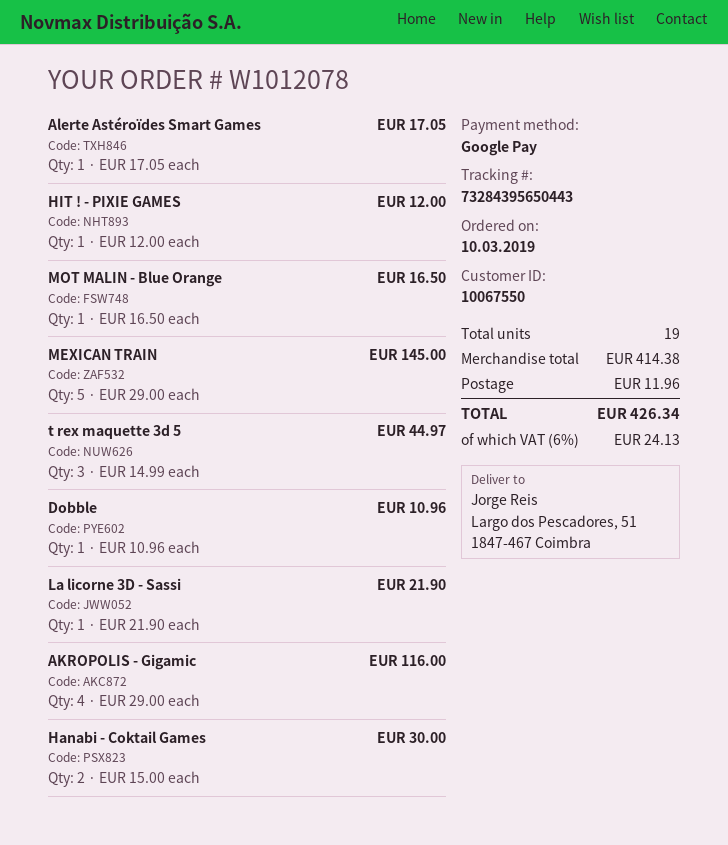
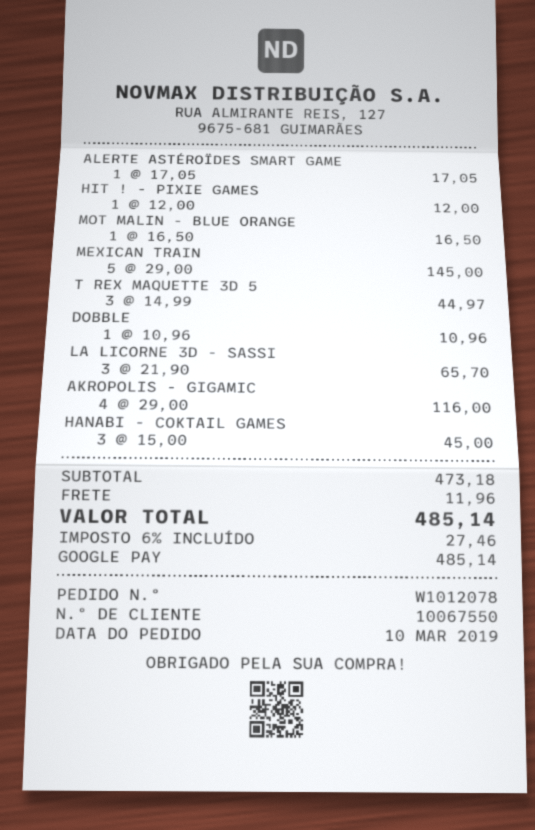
La licorne 3D - Sassi: 1 x 21.90 = 21.90 -> 3 x 21.90 = 65.70
Hanabi - Coktail Games: 2 x 15.00 = 30.00 -> 3 x 15.00 = 45.00
subtotal: 414.38 -> 473.18
tax: 6% = 24.13 -> 6% = 27.46
total: 426.34 -> 485.14

